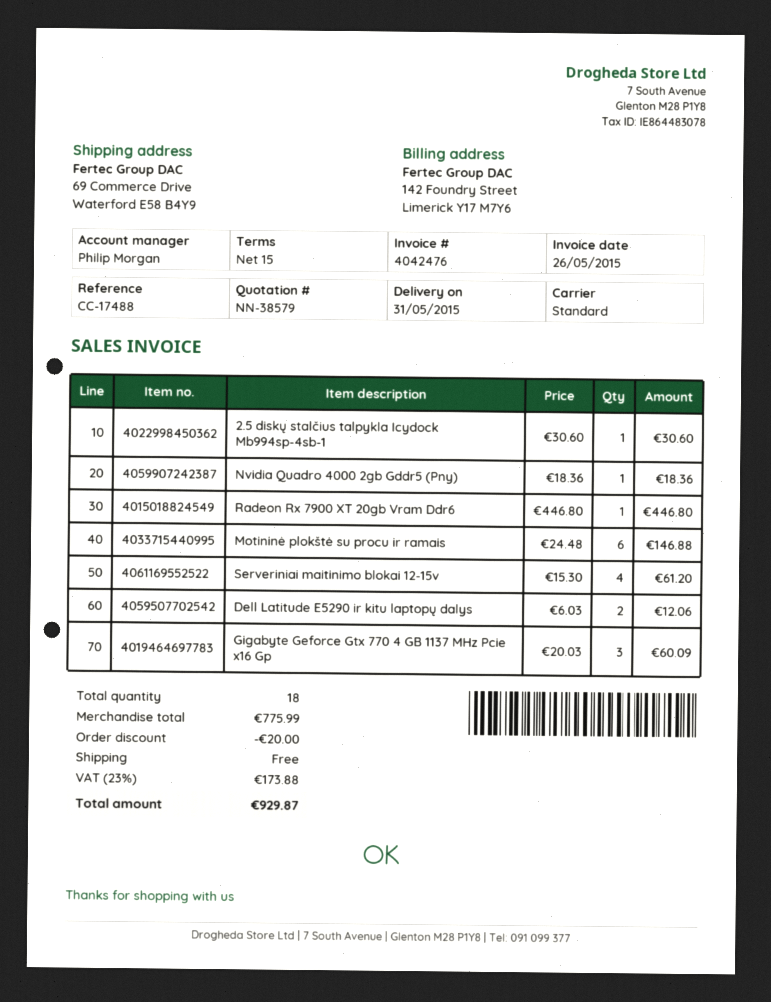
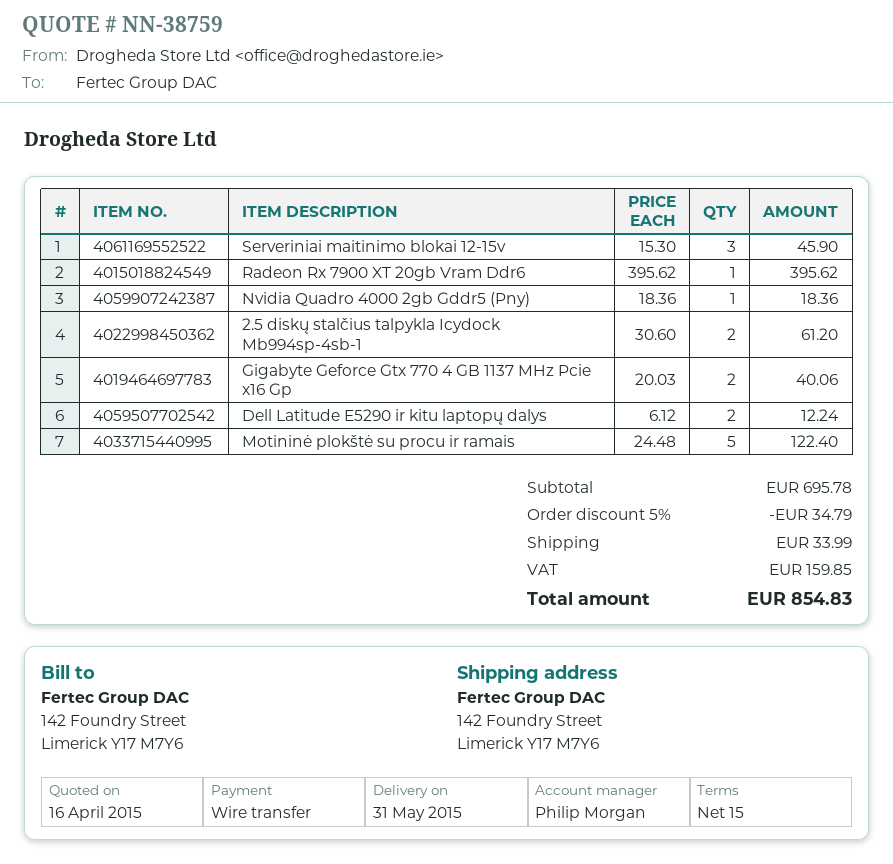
quote number: NN-38579 -> NN-38759
ship to: 69 Commerce Drive, Waterford E58 B4Y9 -> 142 Foundry Street, Limerick Y17 M7Y6
2.5 diskų stalčius talpykla Icydock Mb994sp-4sb-1: 1 x 30.60 = 30.60 -> 2 x 30.60 = 61.20
Radeon Rx 7900 XT 20gb Vram Ddr6: 1 x 446.80 = 446.80 -> 1 x 395.62 = 395.62
Motininė plokštė su procu ir ramais: 6 x 24.48 = 146.88 -> 5 x 24.48 = 122.40
Serveriniai maitinimo blokai 12-15v: 4 x 15.30 = 61.20 -> 3 x 15.30 = 45.90
Dell Latitude E5290 ir kitu laptopų dalys: 2 x 6.03 = 12.06 -> 2 x 6.12 = 12.24
Gigabyte Geforce Gtx 770 4 GB 1137 MHz Pcie x16 Gp: 3 x 20.03 = 60.09 -> 2 x 20.03 = 40.06
subtotal: 775.99 -> 695.78
discount: 20.00 -> 34.79
shipping: 0.00 -> 33.99
tax: 173.88 -> 159.85
total: 929.87 -> 854.83

